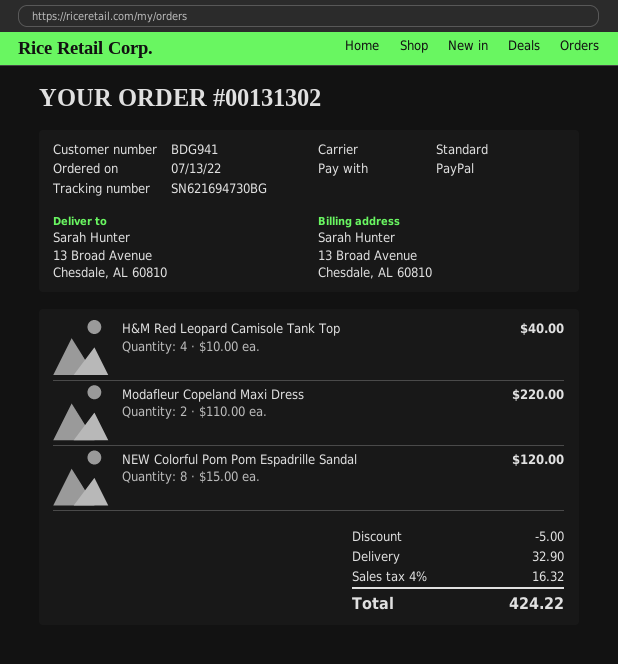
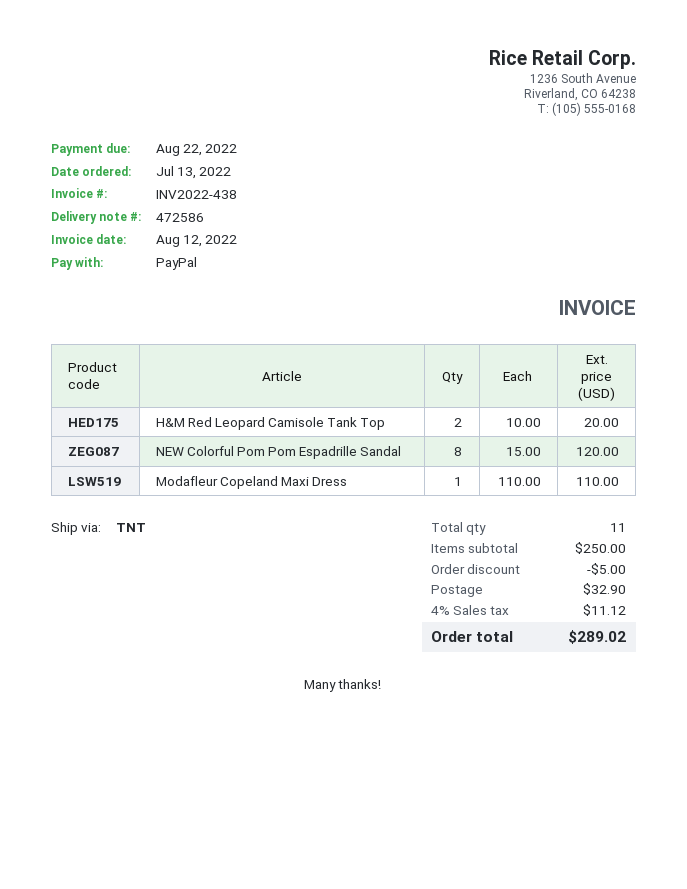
shipping method: standard -> TNT
H&M Red Leopard Camisole Tank Top: 4 x 10.00 = 40.00 -> 2 x 10.00 = 20.00
Modafleur Copeland Maxi Dress: 2 x 110.00 = 220.00 -> 1 x 110.00 = 110.00
tax: 4% = 16.32 -> 4% = 11.12
total: 424.22 -> 289.02

